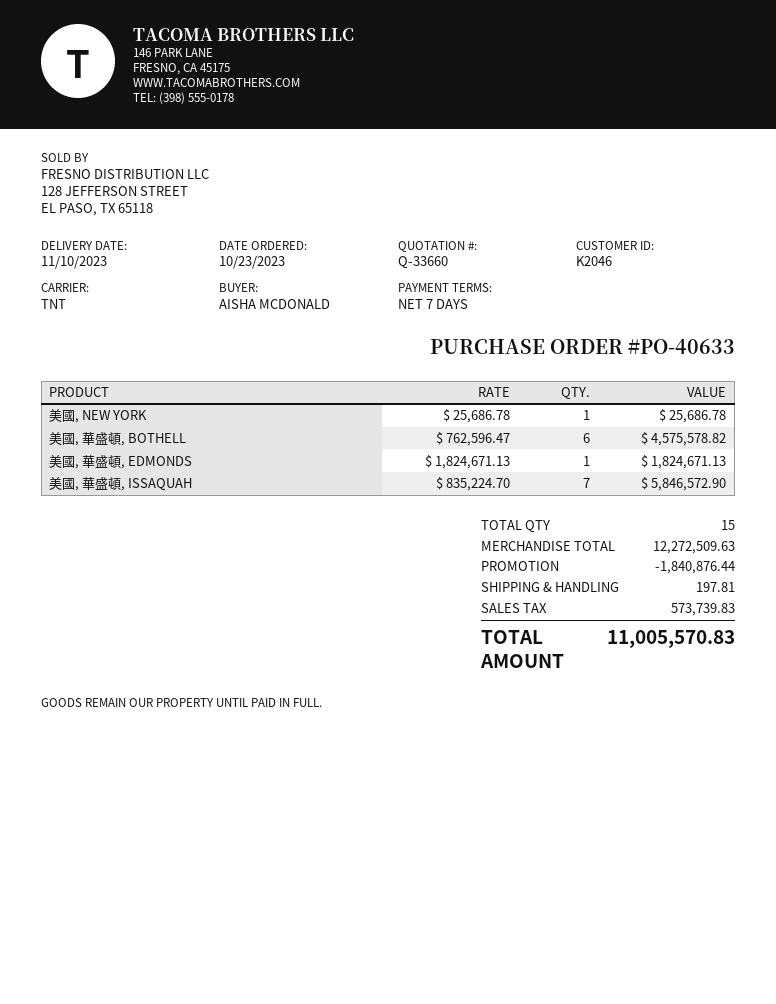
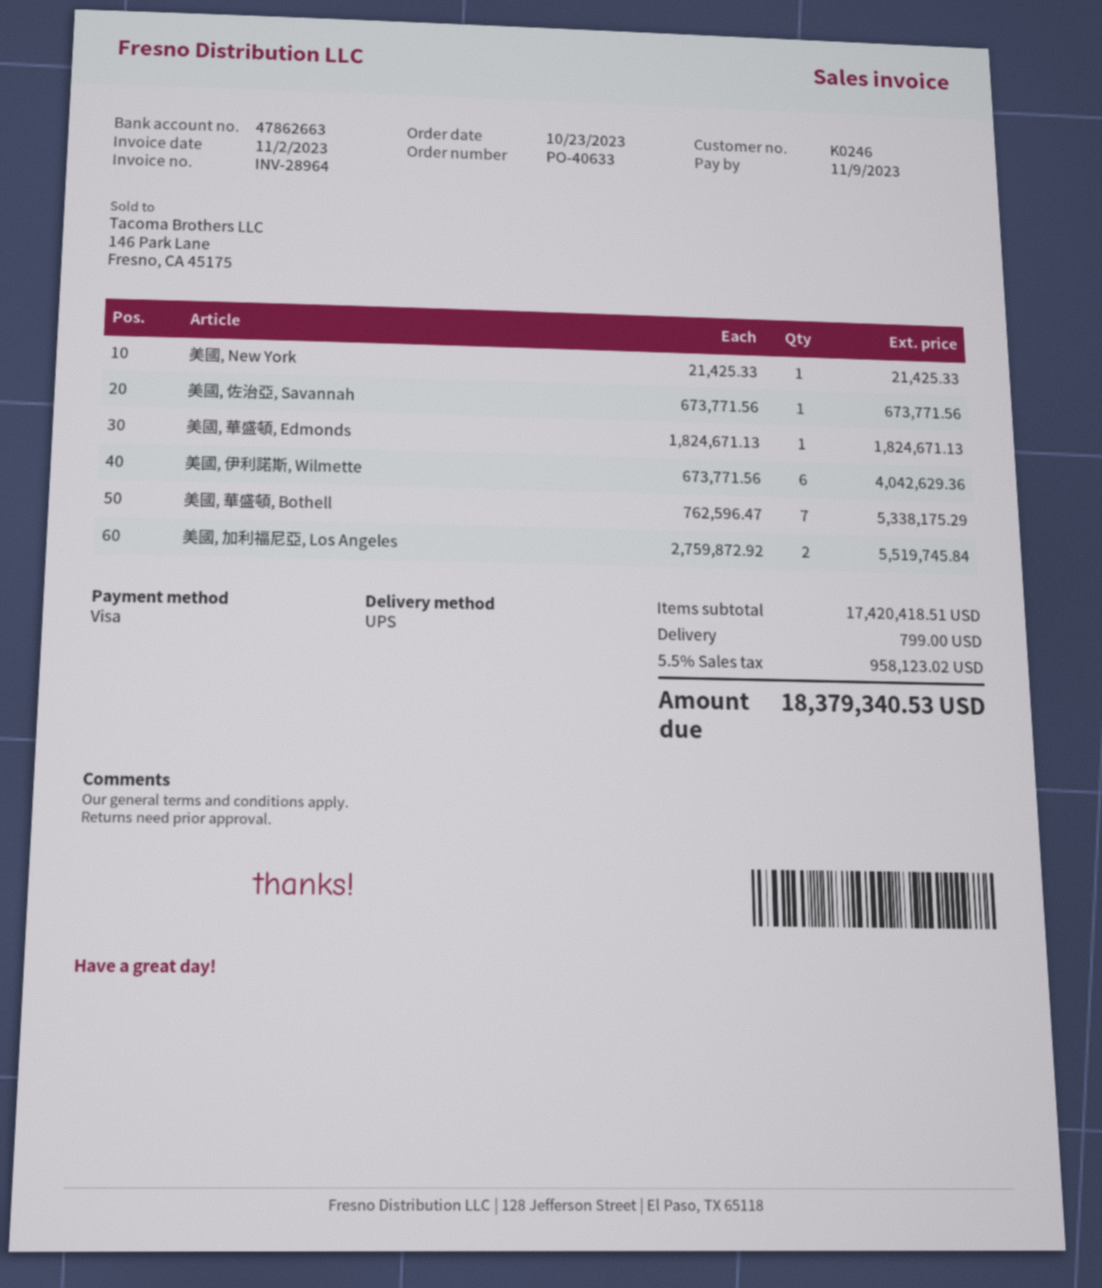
customer number: K2046 -> K0246
shipping method: TNT -> UPS
美國, NEW YORK: 1 x 25686.78 = 25686.78 -> 1 x 21425.33 = 21425.33
美國, 華盛頓, BOTHELL: 6 x 762596.47 = 4575578.82 -> 7 x 762596.47 = 5338175.29
美國, 華盛頓, ISSAQUAH: 7 x 835224.70 = 5846572.90 -> none
美國, 佐治亞, Savannah: none -> 1 x 673771.56 = 673771.56
美國, 伊利諾斯, Wilmette: none -> 6 x 673771.56 = 4042629.36
美國, 加利福尼亞, Los Angeles: none -> 2 x 2759872.92 = 5519745.84
subtotal: 12272509.63 -> 17420418.51
discount: 1840876.44 -> none
shipping: 197.81 -> 799.00
tax: 573739.83 -> 958123.02
total: 11005570.83 -> 18379340.53

